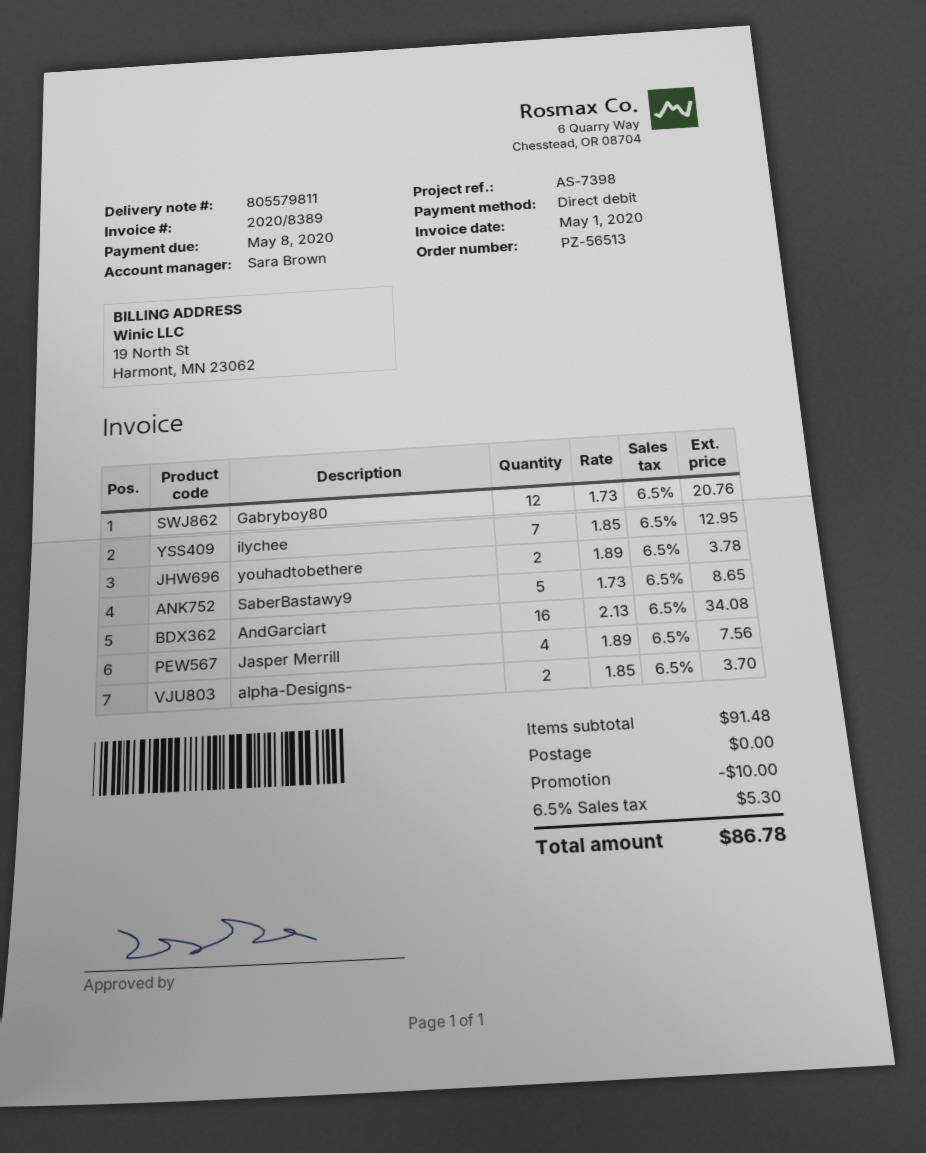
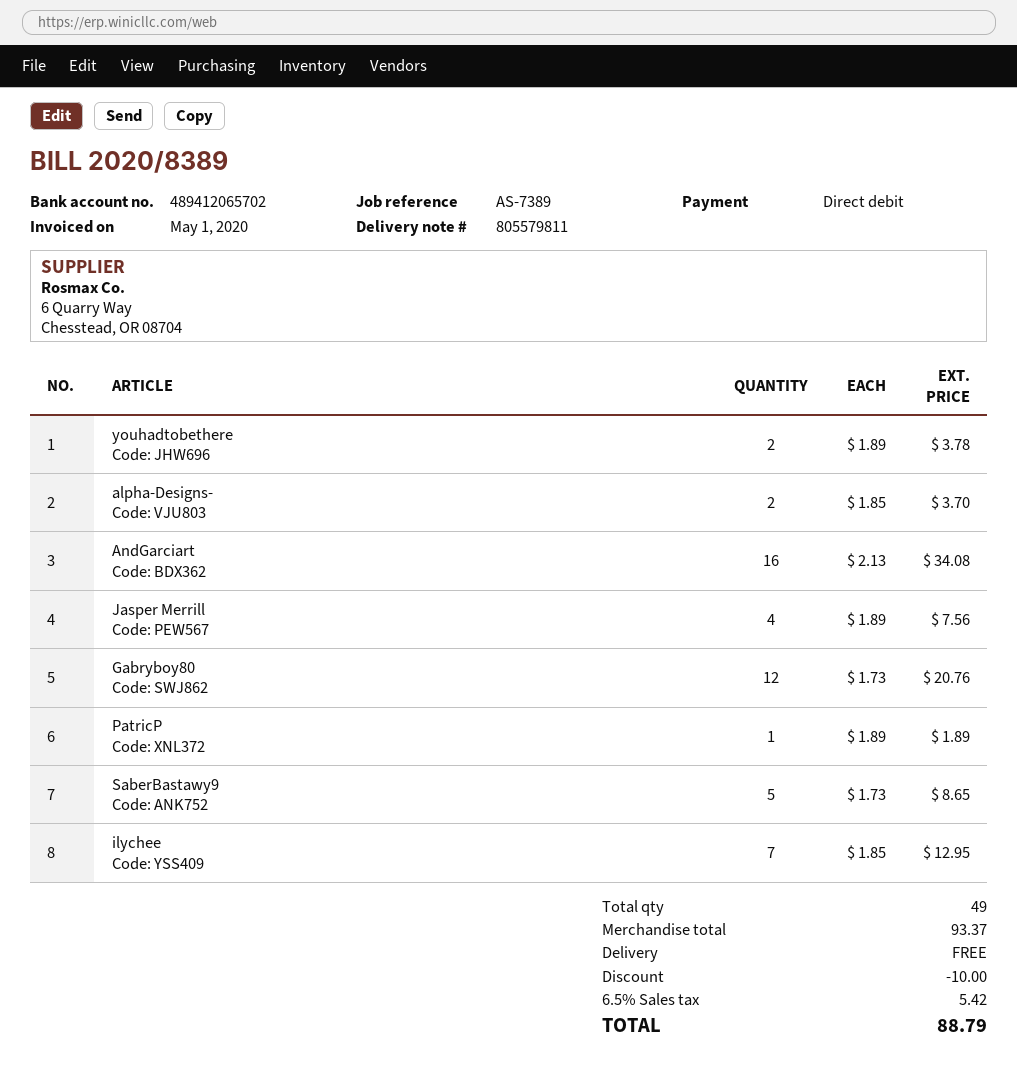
reference: AS-7398 -> AS-7389
PatricP: none -> 1 x 1.89 = 1.89
subtotal: 91.48 -> 93.37
tax: 6.5% = 5.30 -> 6.5% = 5.42
total: 86.78 -> 88.79

